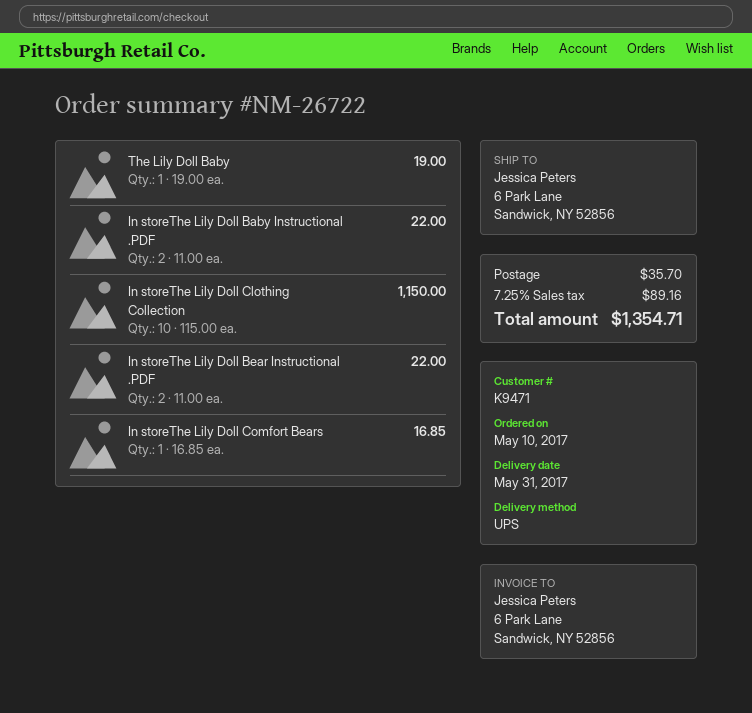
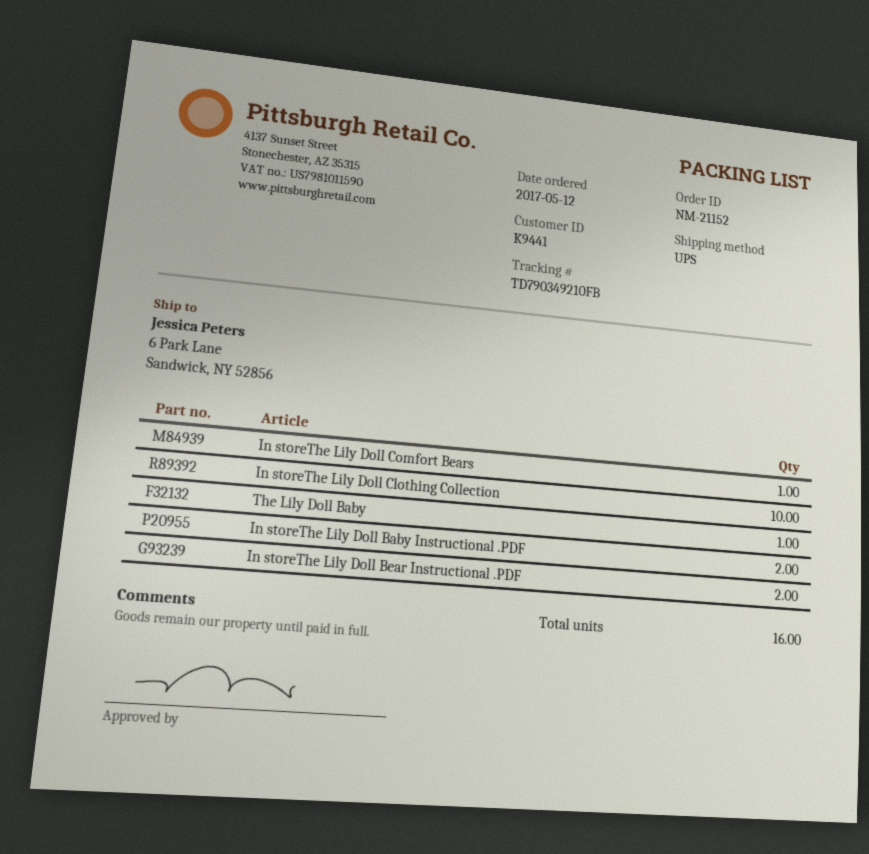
order number: NM-26722 -> NM-21152
order date: 2017-05-10 -> 2017-05-12
customer number: K9471 -> K9441

